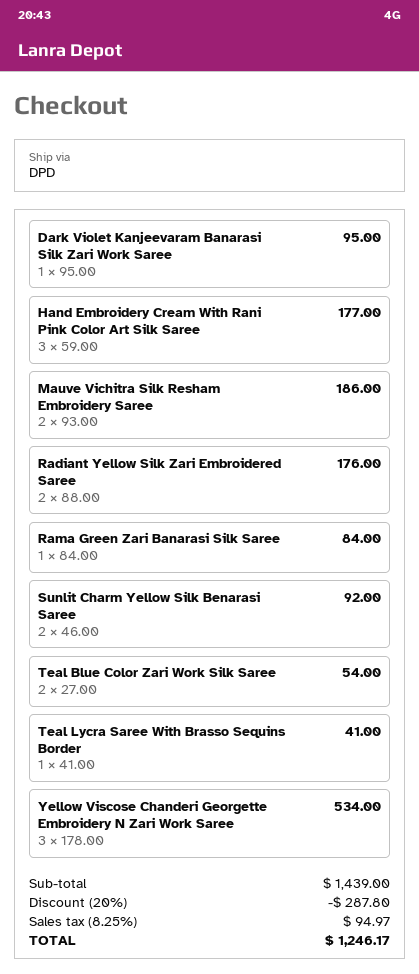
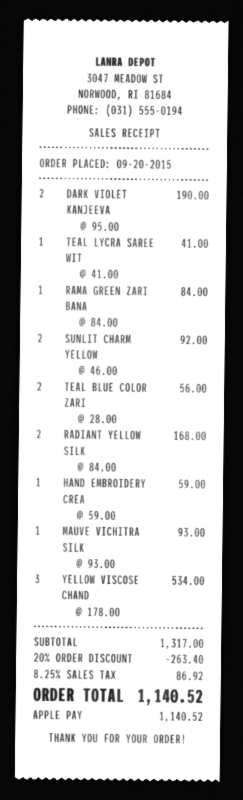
Dark Violet Kanjeevaram Banarasi Silk Zari Work Saree: 1 x 95.00 = 95.00 -> 2 x 95.00 = 190.00
Hand Embroidery Cream With Rani Pink Color Art Silk Saree: 3 x 59.00 = 177.00 -> 1 x 59.00 = 59.00
Mauve Vichitra Silk Resham Embroidery Saree: 2 x 93.00 = 186.00 -> 1 x 93.00 = 93.00
Radiant Yellow Silk Zari Embroidered Saree: 2 x 88.00 = 176.00 -> 2 x 84.00 = 168.00
Teal Blue Color Zari Work Silk Saree: 2 x 27.00 = 54.00 -> 2 x 28.00 = 56.00
subtotal: 1439.00 -> 1317.00
discount: 20% = 287.80 -> 20% = 263.40
tax: 8.25% = 94.97 -> 8.25% = 86.92
total: 1246.17 -> 1140.52

